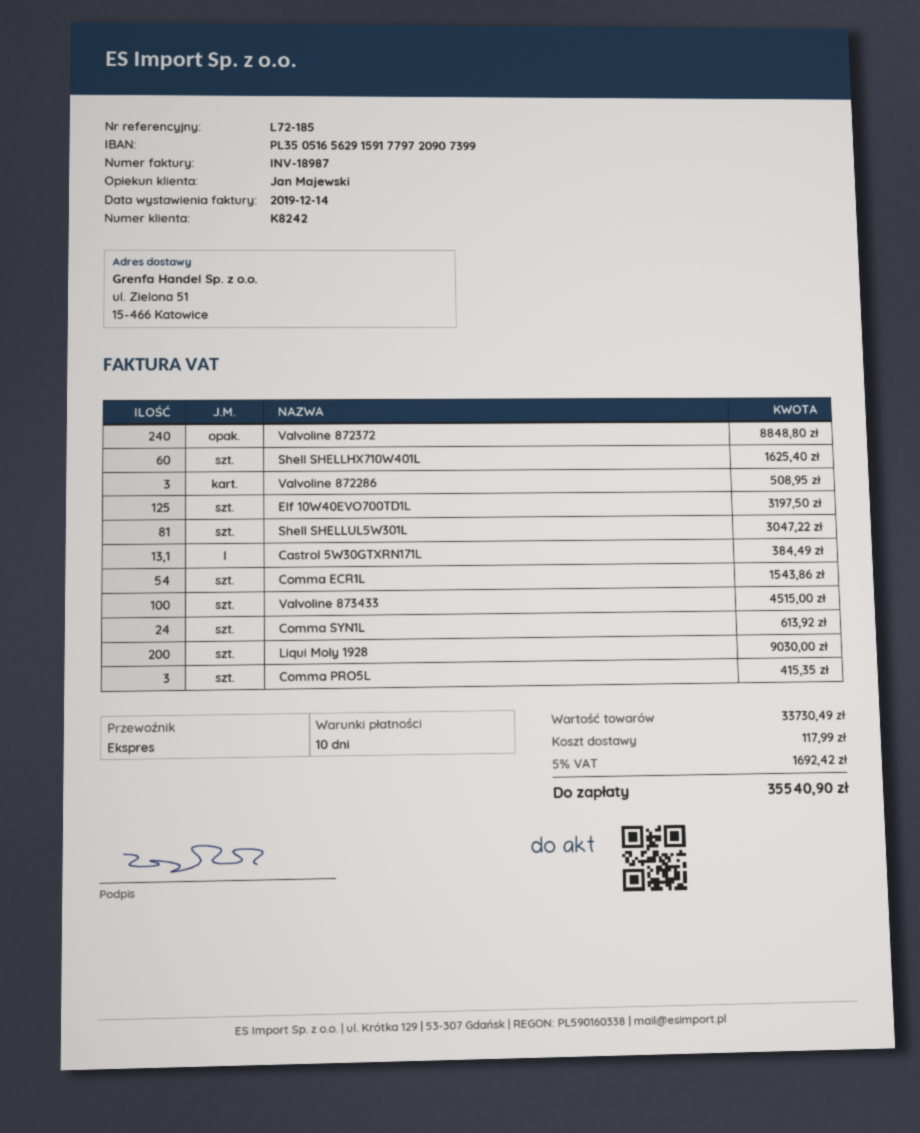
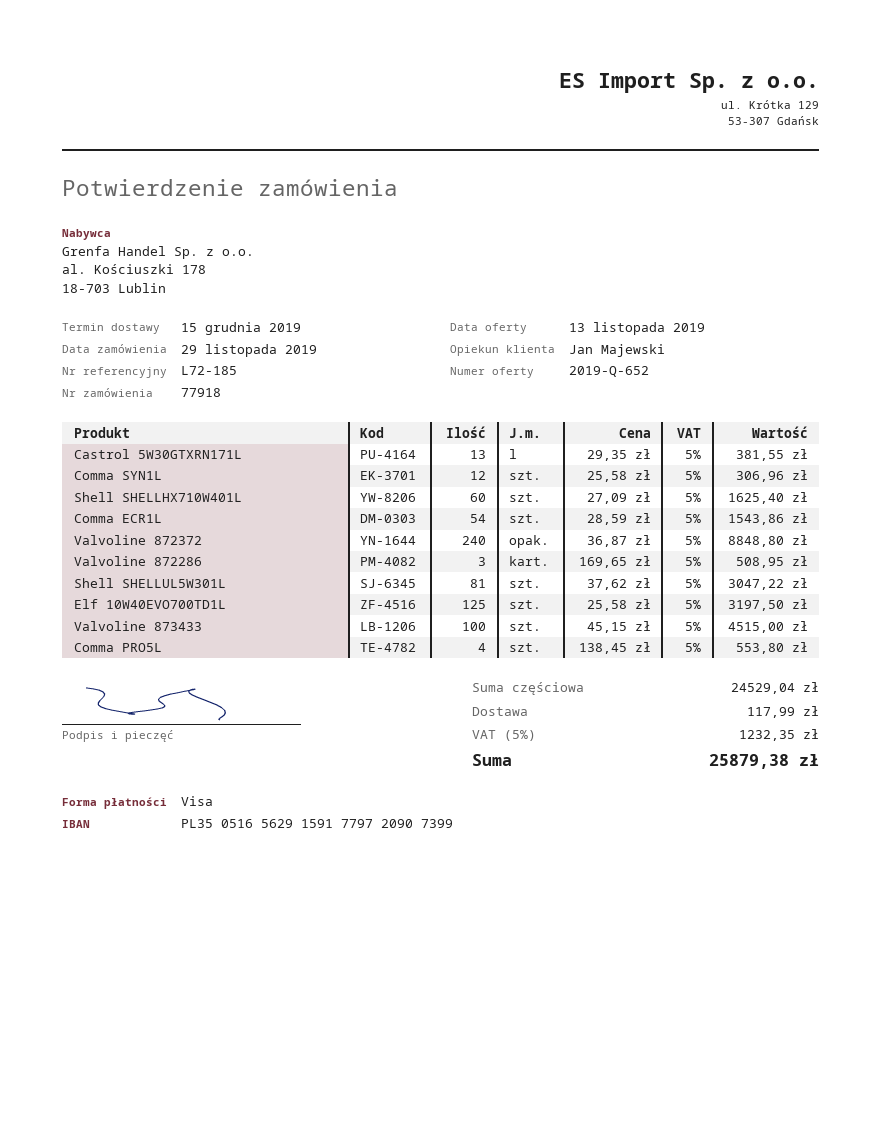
Castrol 5W30GTXRN171L: 13.1 for 384.49 -> 13 for 381.55
Comma SYN1L: 24 for 613.92 -> 12 for 306.96
Liqui Moly 1928: 200 for 9030.00 -> none
Comma PRO5L: 3 for 415.35 -> 4 for 553.80
subtotal: 33730.49 -> 24529.04
tax: 5% = 1692.42 -> 5% = 1232.35
total: 35540.90 -> 25879.38

